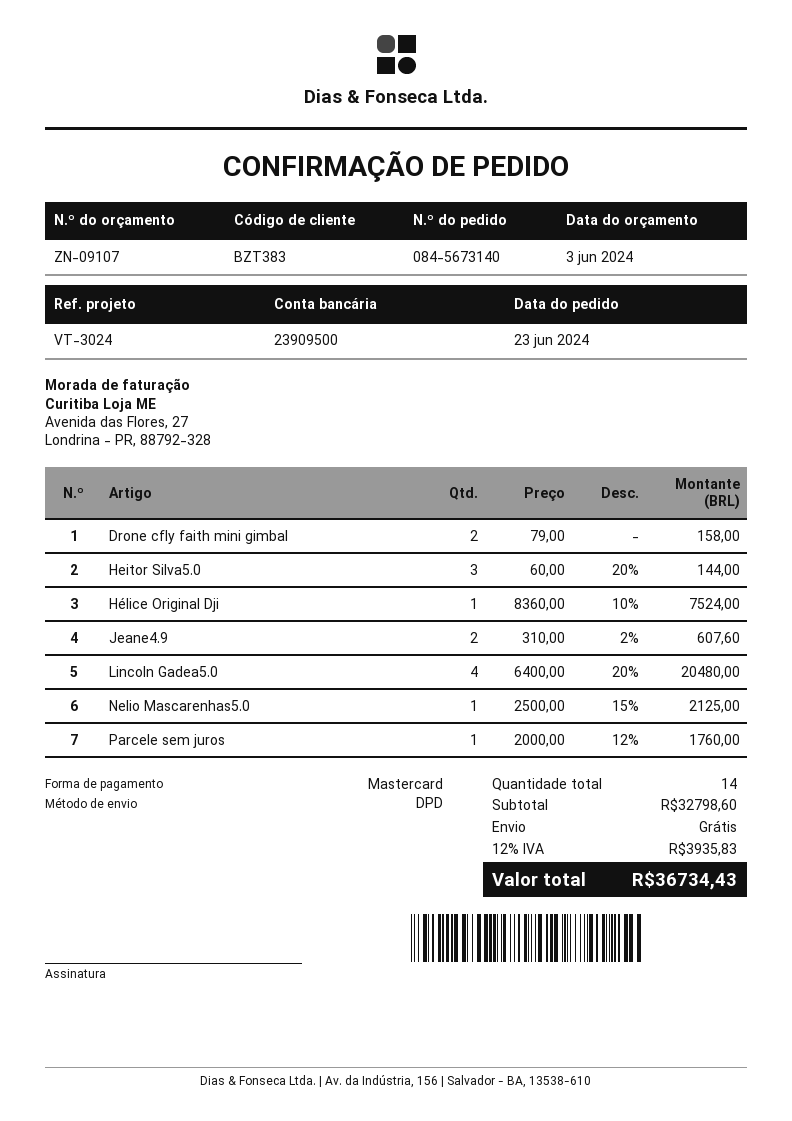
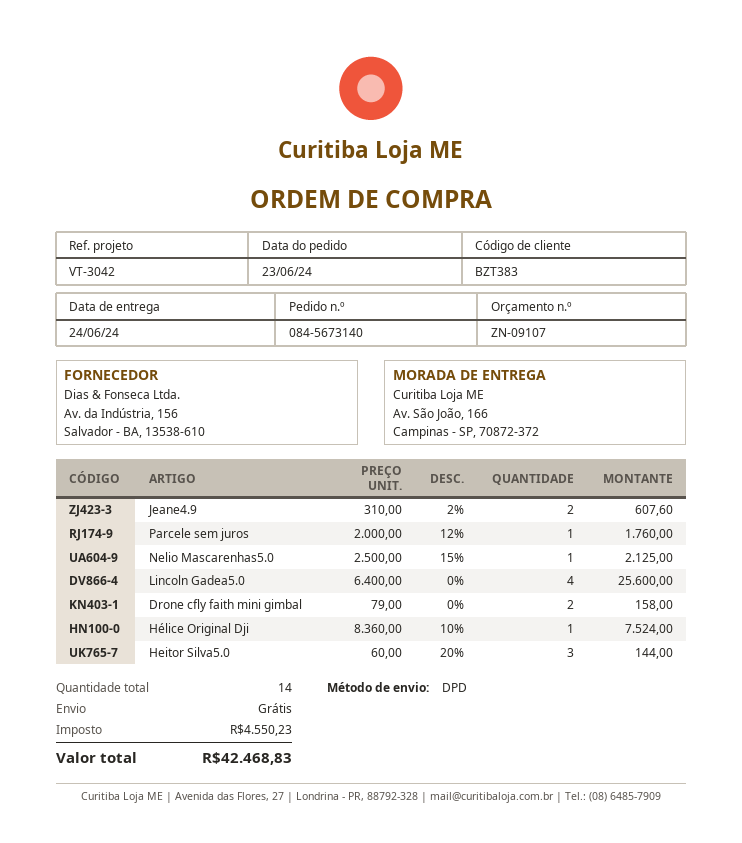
reference: VT-3024 -> VT-3042
Lincoln Gadea5.0: 4 x 6400.00 - 20% = 20480.00 -> 4 x 6400.00 = 25600.00
tax: 3935.83 -> 4550.23
total: 36734.43 -> 42468.83

